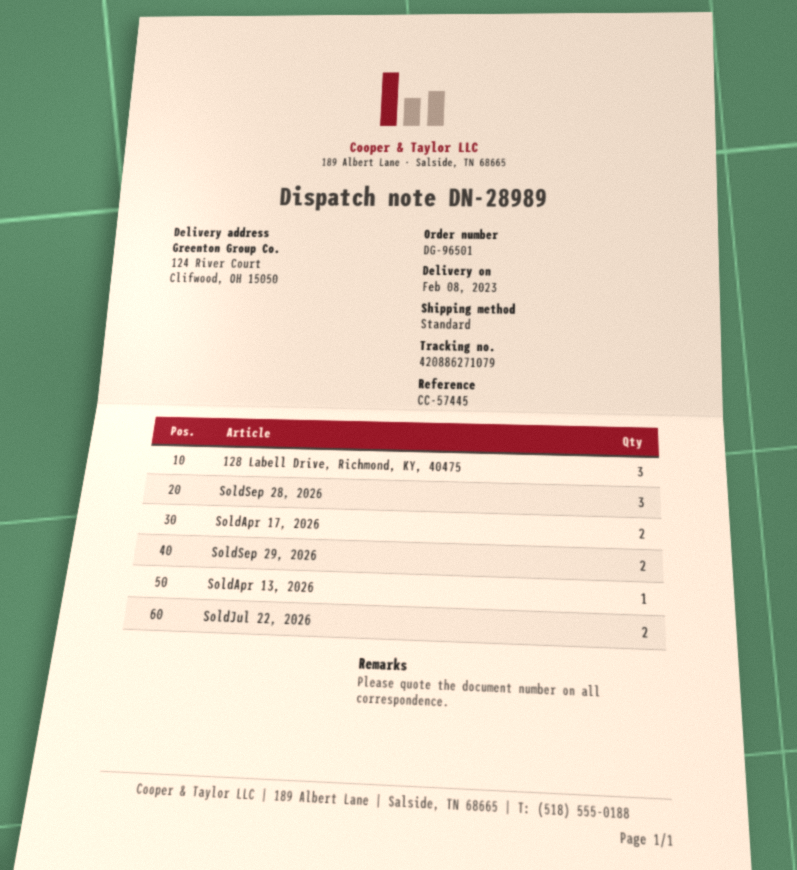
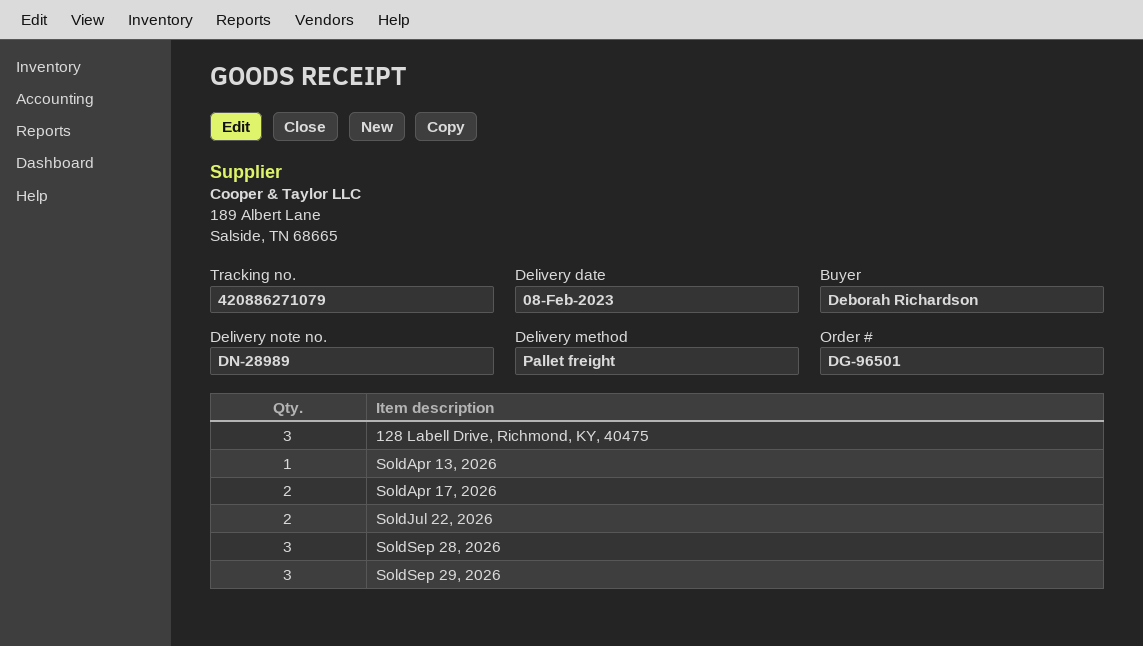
shipping method: standard -> pallet freight
SoldSep 29, 2026: 2 -> 3

